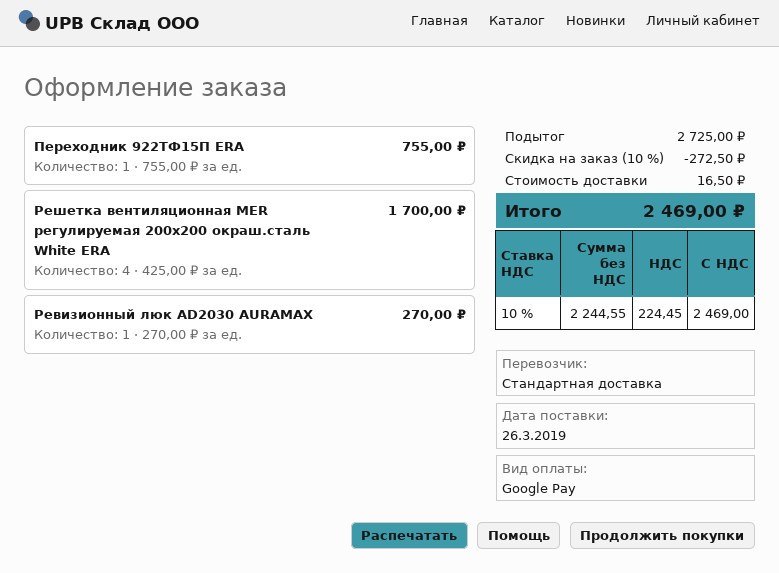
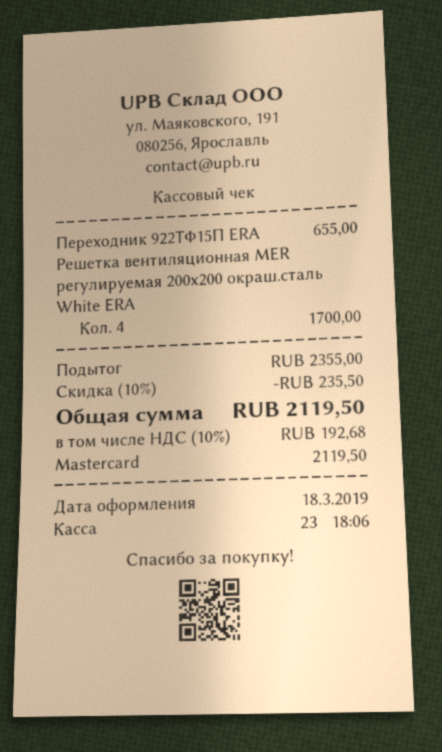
payment method: Google Pay -> Mastercard
Переходник 922ТФ15П ERA: 1 for 755.00 -> 1 for 655.00
Ревизионный люк AD2030 AURAMAX: 1 for 270.00 -> none
subtotal: 2725.00 -> 2355.00
discount: 10% = 272.50 -> 10% = 235.50
shipping: 16.50 -> none
tax: 10% = 224.45 -> 10% = 192.68
total: 2469.00 -> 2119.50

